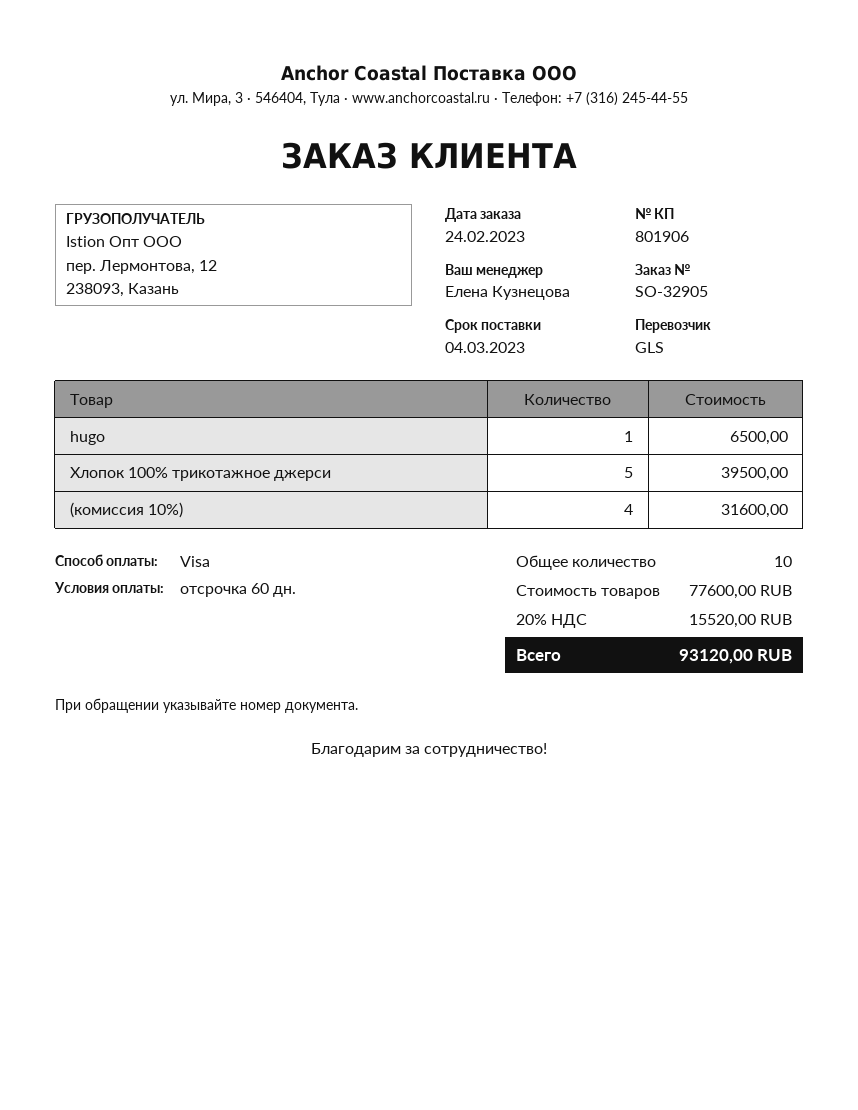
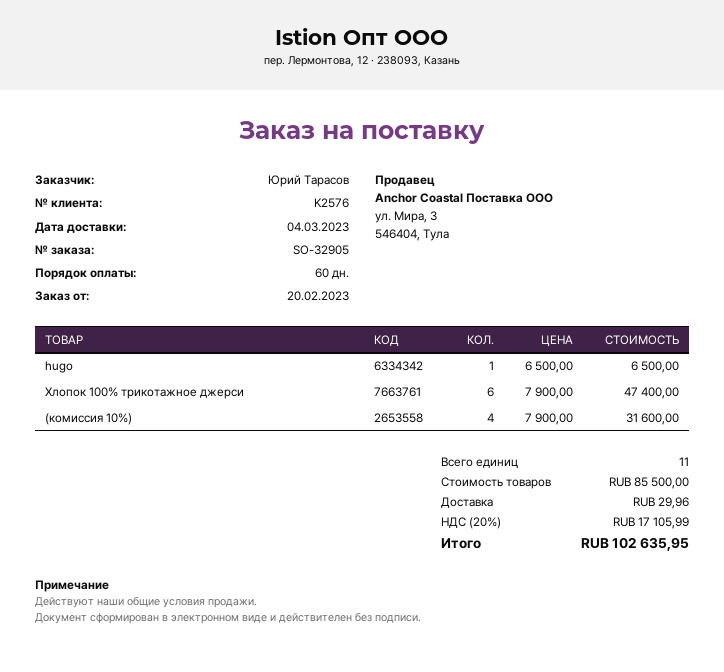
order date: 2023-02-24 -> 2023-02-20
Хлопок 100% трикотажное джерси: 5 for 39500.00 -> 6 for 47400.00
total quantity: 10 -> 11
subtotal: 77600.00 -> 85500.00
shipping: none -> 29.96
tax: 20% = 15520.00 -> 20% = 17105.99
total: 93120.00 -> 102635.95

